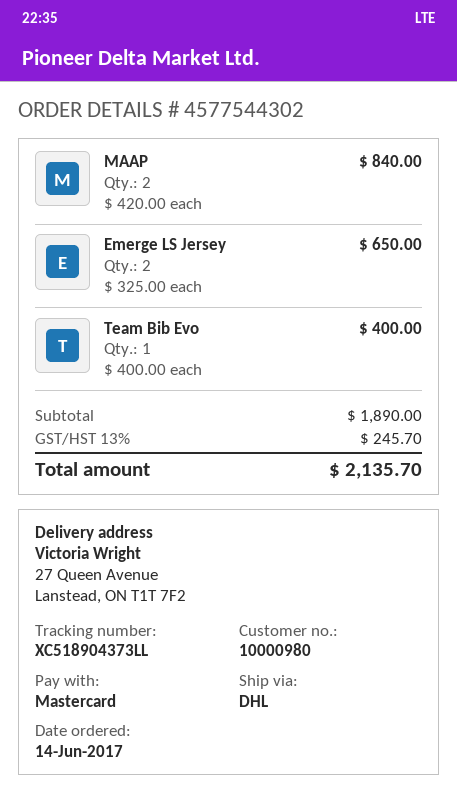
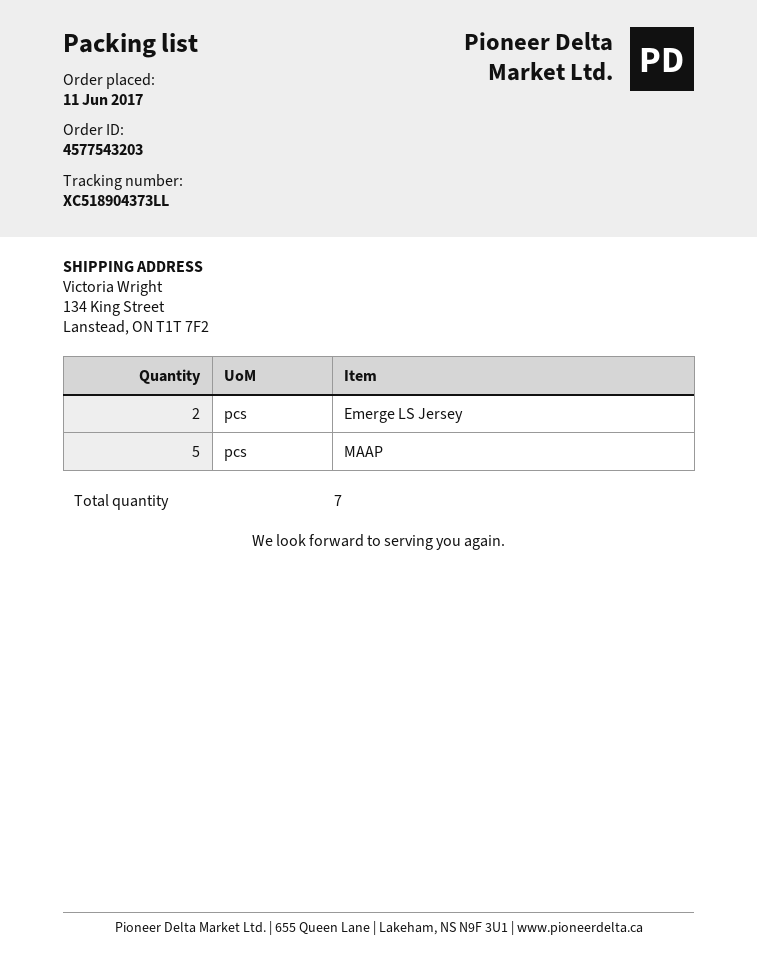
order number: 4577544302 -> 4577543203
order date: 2017-06-14 -> 2017-06-11
ship to: 27 Queen Avenue, Lanstead, ON T1T 7F2 -> 134 King Street, Lanstead, ON T1T 7F2
MAAP: 2 -> 5
Team Bib Evo: 1 -> none

